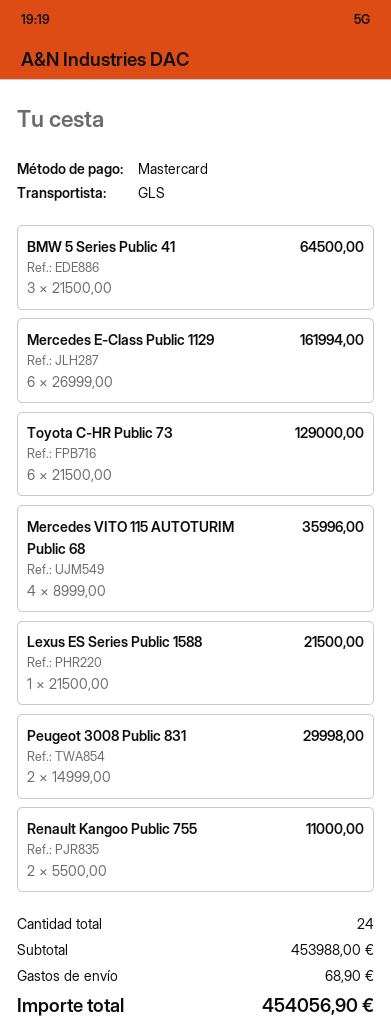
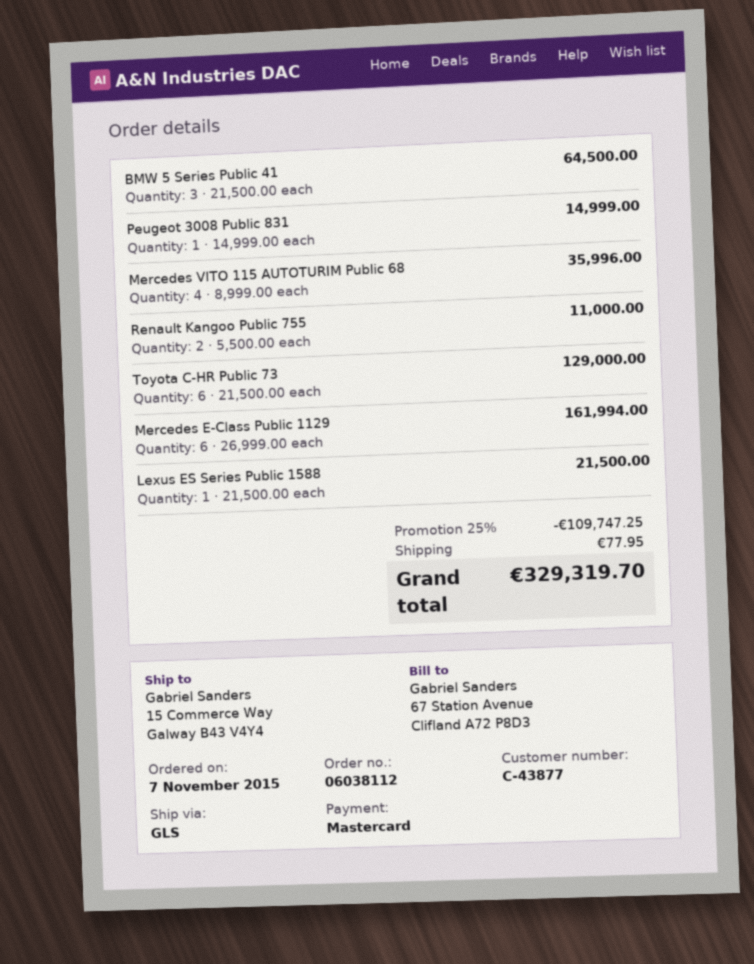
Peugeot 3008 Public 831: 2 x 14999.00 = 29998.00 -> 1 x 14999.00 = 14999.00
discount: none -> 25% = 109747.25
shipping: 68.90 -> 77.95
total: 454056.90 -> 329319.70

